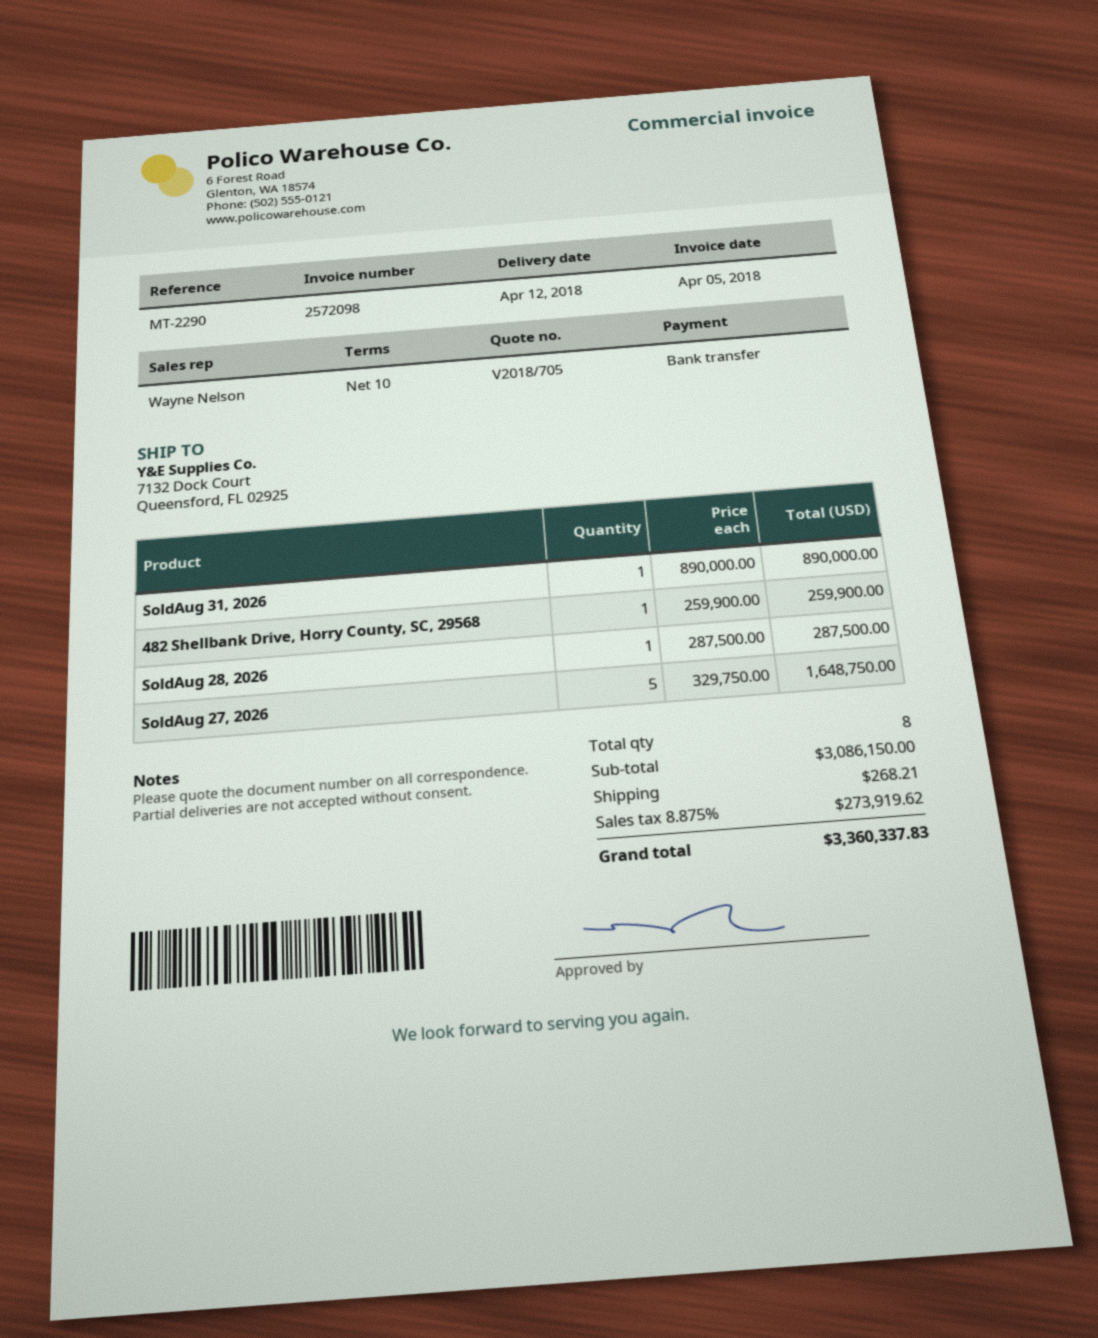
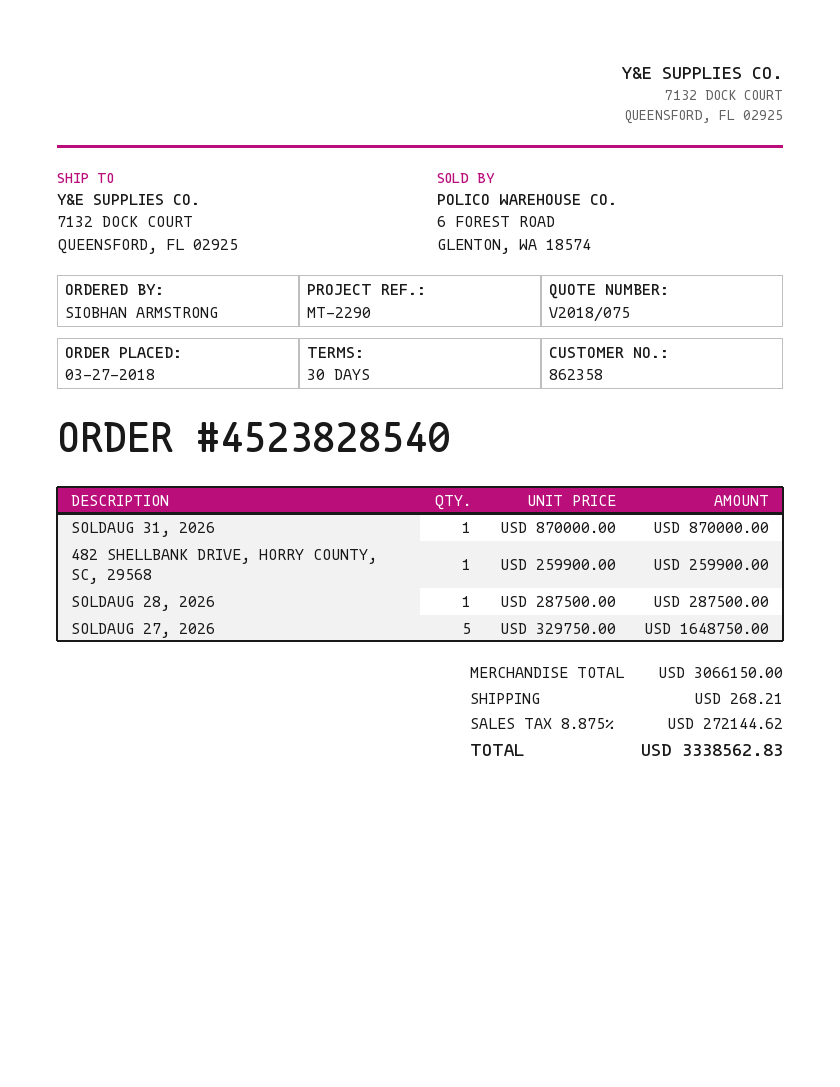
quote number: V2018/705 -> V2018/075
payment terms: 10 days -> 30 days
SoldAug 31, 2026: 1 x 890000.00 = 890000.00 -> 1 x 870000.00 = 870000.00
subtotal: 3086150.00 -> 3066150.00
tax: 8.875% = 273919.62 -> 8.875% = 272144.62
total: 3360337.83 -> 3338562.83

